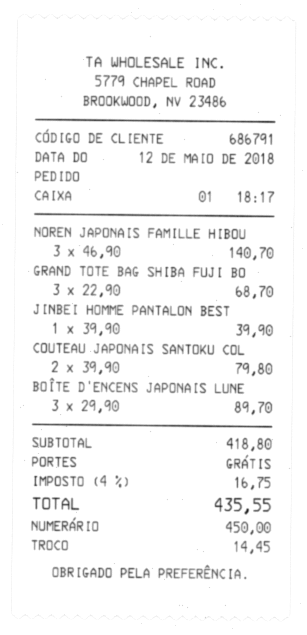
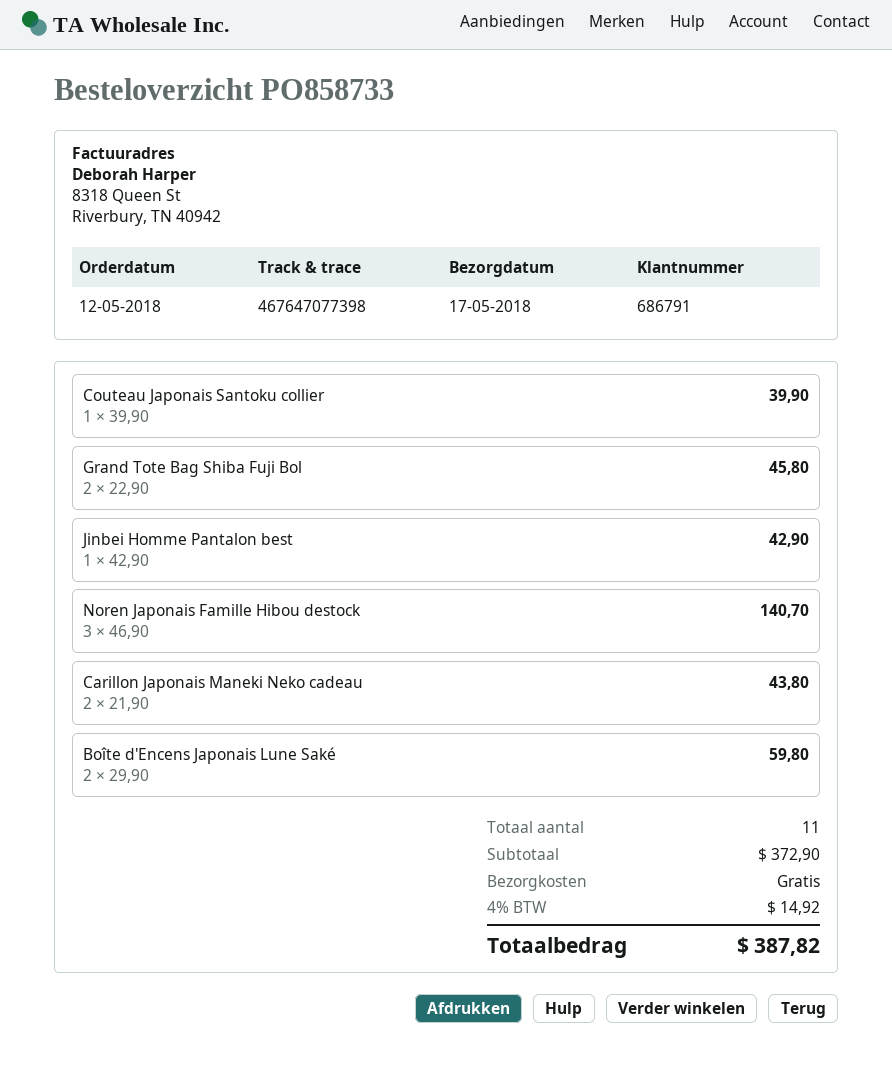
GRAND TOTE BAG SHIBA FUJI BO: 3 x 22.90 = 68.70 -> 2 x 22.90 = 45.80
JINBEI HOMME PANTALON BEST: 1 x 39.90 = 39.90 -> 1 x 42.90 = 42.90
COUTEAU JAPONAIS SANTOKU COL: 2 x 39.90 = 79.80 -> 1 x 39.90 = 39.90
BOÎTE D'ENCENS JAPONAIS LUNE: 3 x 29.90 = 89.70 -> 2 x 29.90 = 59.80
Carillon Japonais Maneki Neko cadeau: none -> 2 x 21.90 = 43.80
subtotal: 418.80 -> 372.90
tax: 4% = 16.75 -> 4% = 14.92
total: 435.55 -> 387.82

